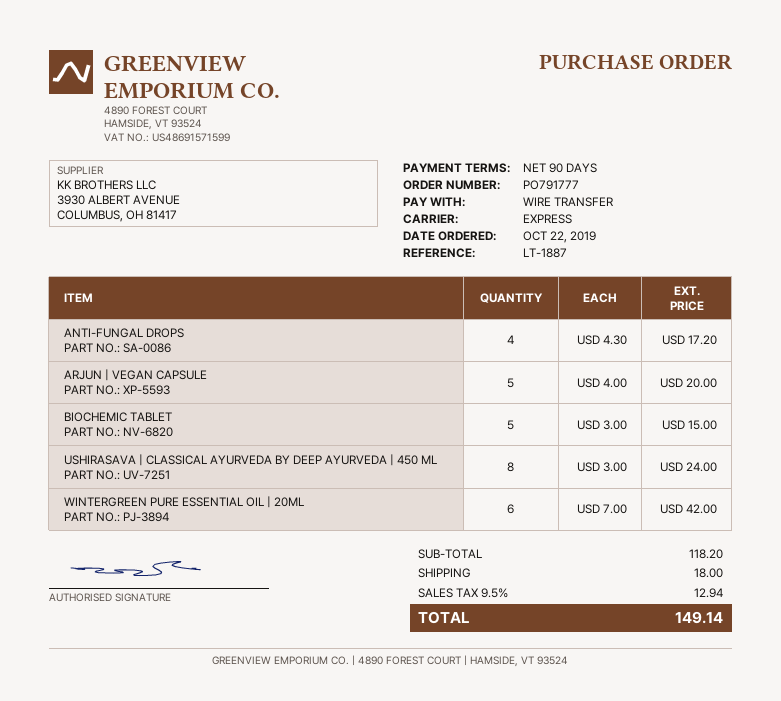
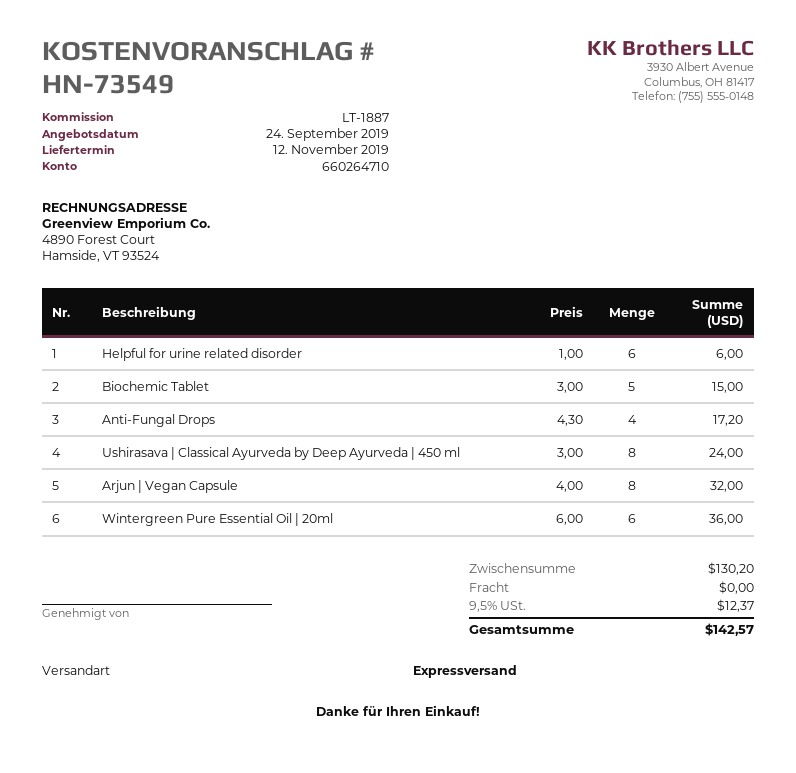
ARJUN | VEGAN CAPSULE: 5 x 4.00 = 20.00 -> 8 x 4.00 = 32.00
WINTERGREEN PURE ESSENTIAL OIL | 20ML: 6 x 7.00 = 42.00 -> 6 x 6.00 = 36.00
Helpful for urine related disorder: none -> 6 x 1.00 = 6.00
subtotal: 118.20 -> 130.20
shipping: 18.00 -> 0.00
tax: 9.5% = 12.94 -> 9.5% = 12.37
total: 149.14 -> 142.57

